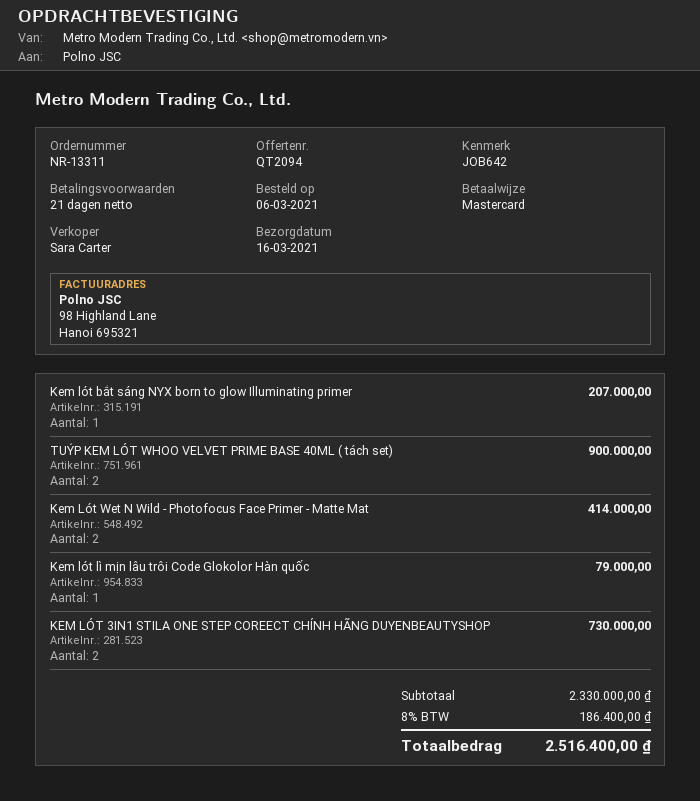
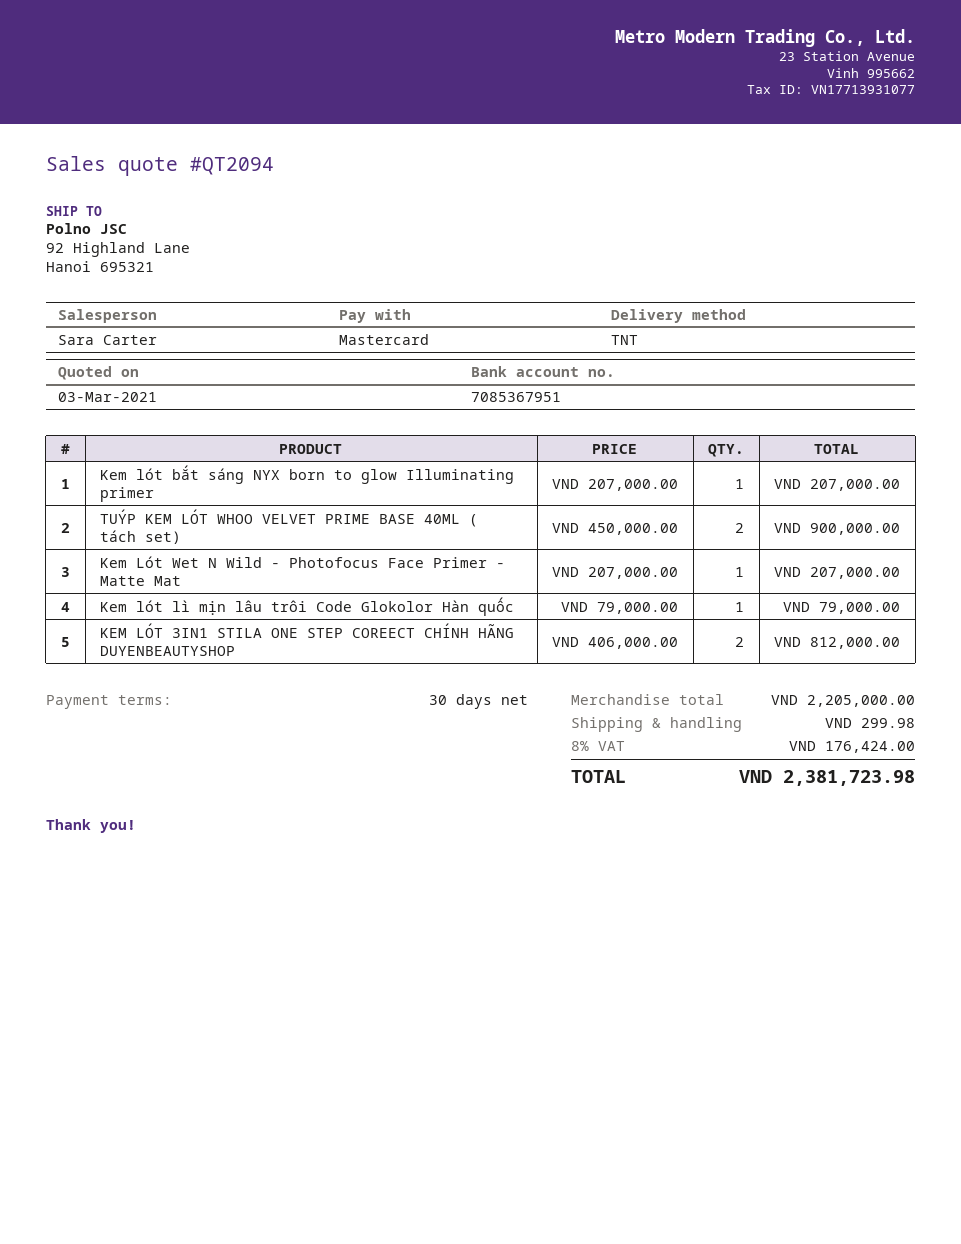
payment terms: 21 days -> 30 days
Kem Lót Wet N Wild - Photofocus Face Primer - Matte Mat: 2 for 414000.00 -> 1 for 207000.00
KEM LÓT 3IN1 STILA ONE STEP COREECT CHÍNH HÃNG DUYENBEAUTYSHOP: 2 for 730000.00 -> 2 for 812000.00
subtotal: 2330000.00 -> 2205000.00
shipping: none -> 299.98
tax: 8% = 186400.00 -> 8% = 176424.00
total: 2516400.00 -> 2381723.98

